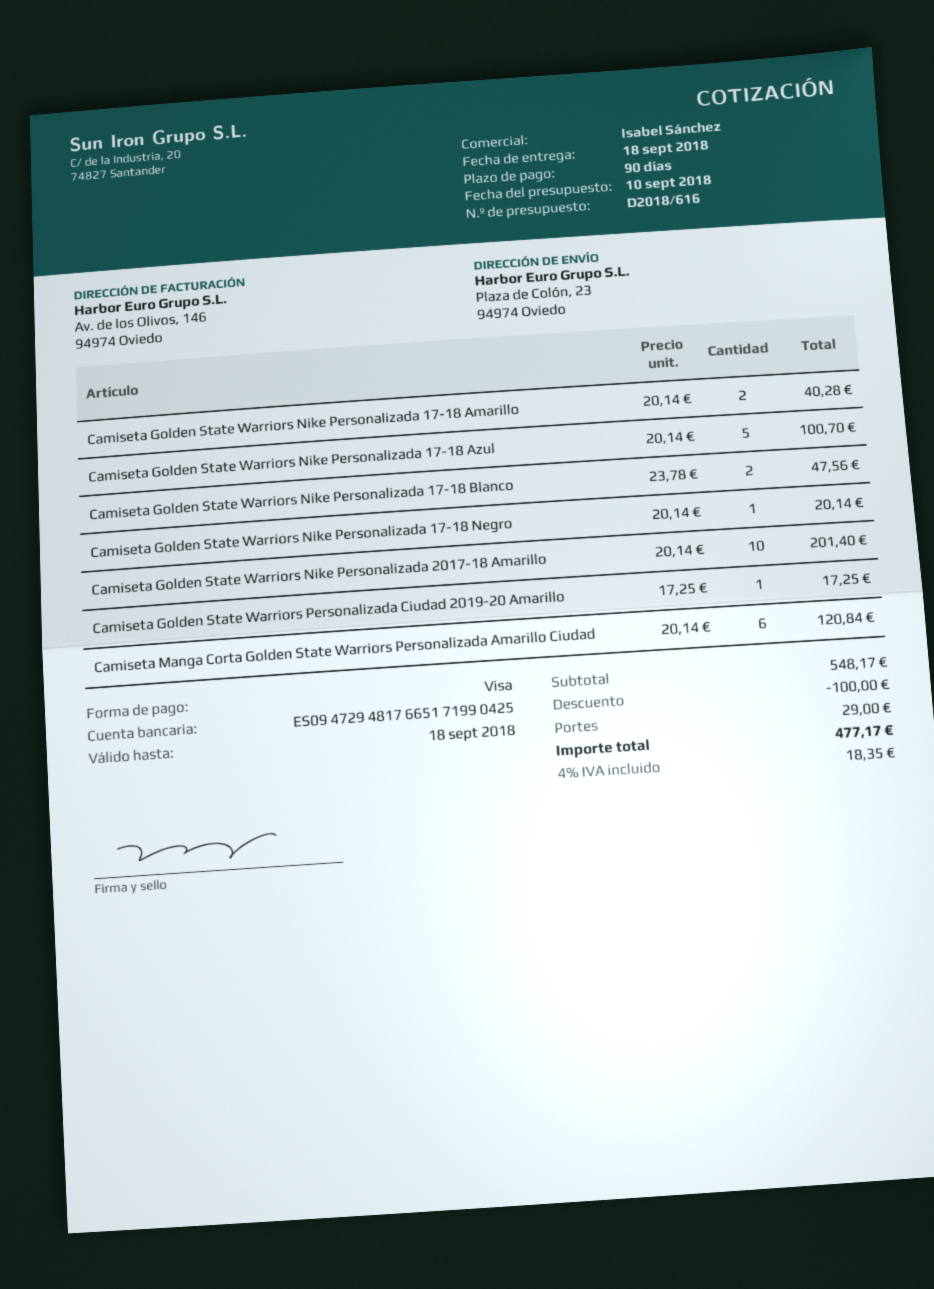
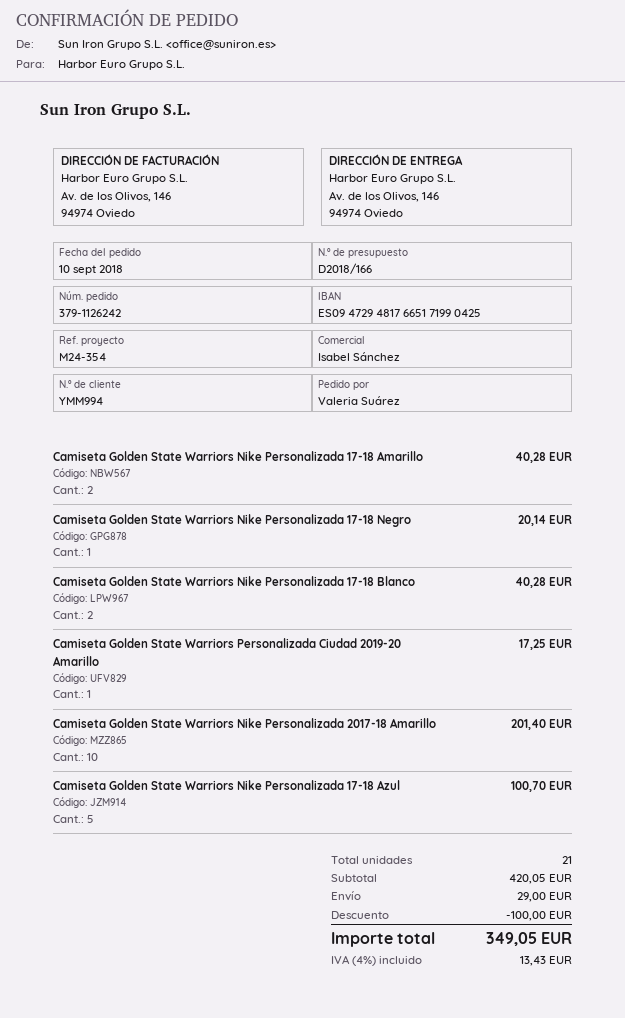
quote number: D2018/616 -> D2018/166
ship to: Plaza de Colón, 23, 94974 Oviedo -> Av. de los Olivos, 146, 94974 Oviedo
Camiseta Golden State Warriors Nike Personalizada 17-18 Blanco: 2 for 47.56 -> 2 for 40.28
Camiseta Manga Corta Golden State Warriors Personalizada Amarillo Ciudad: 6 for 120.84 -> none
subtotal: 548.17 -> 420.05
tax: 4% = 18.35 -> 4% = 13.43
total: 477.17 -> 349.05

